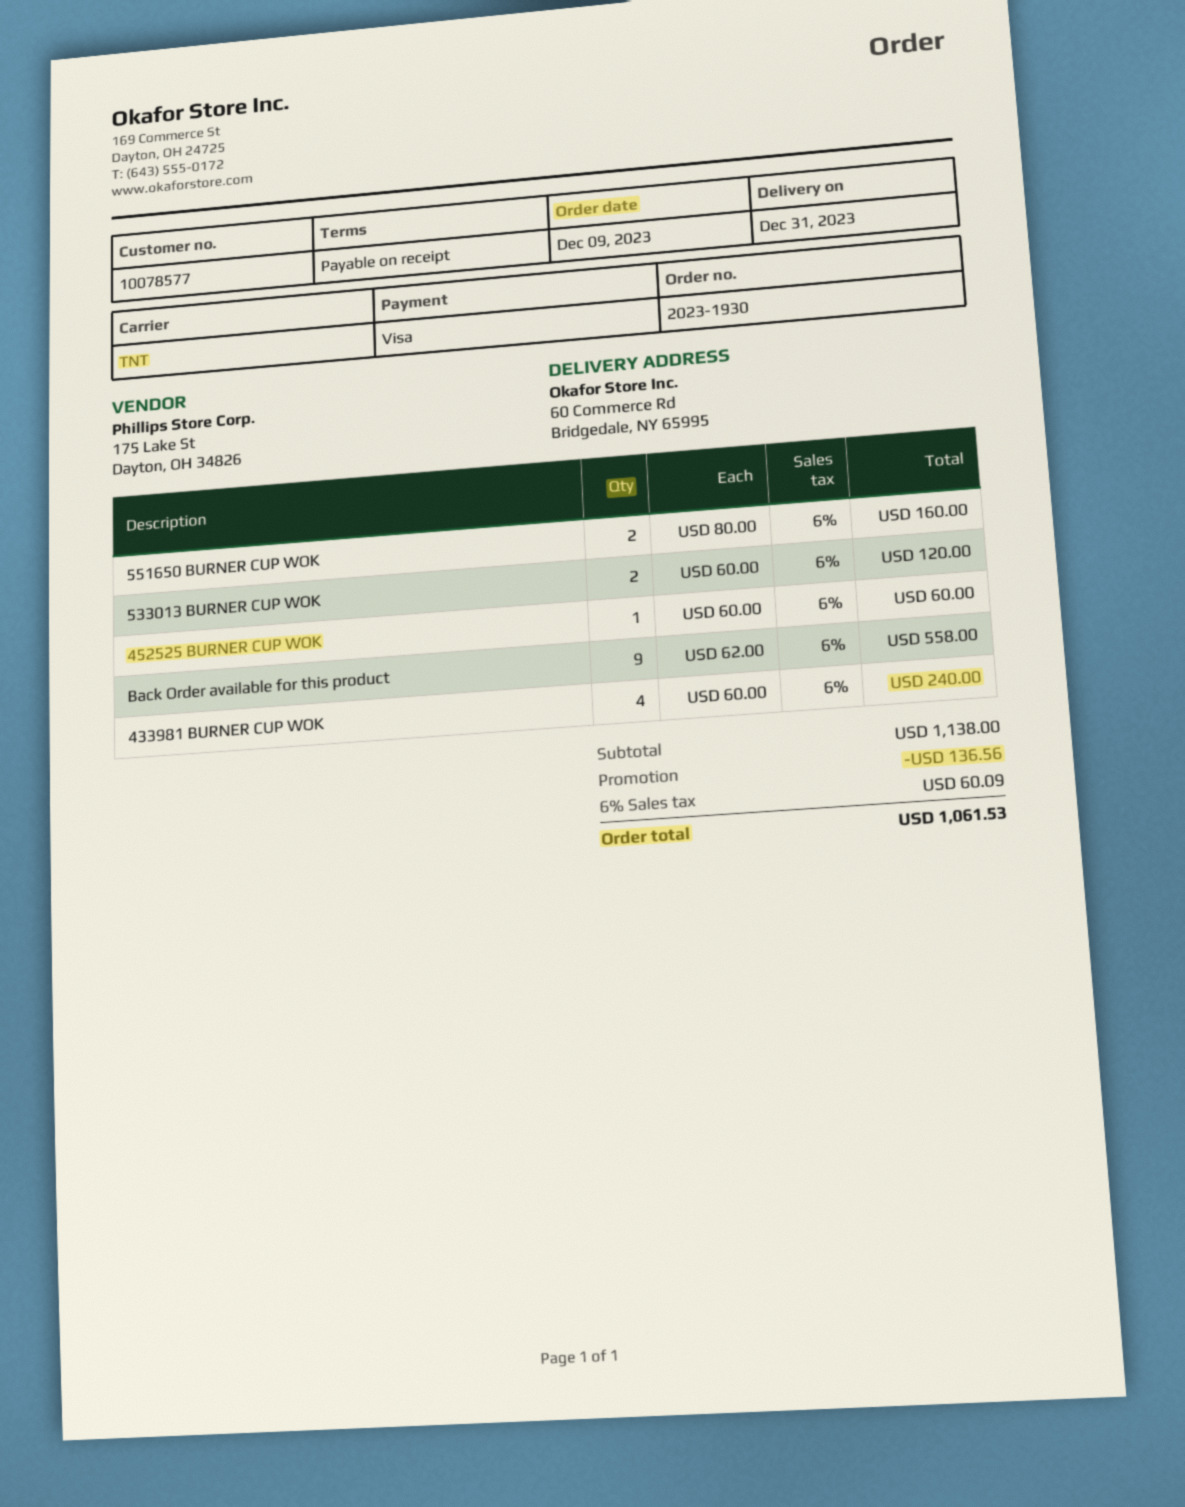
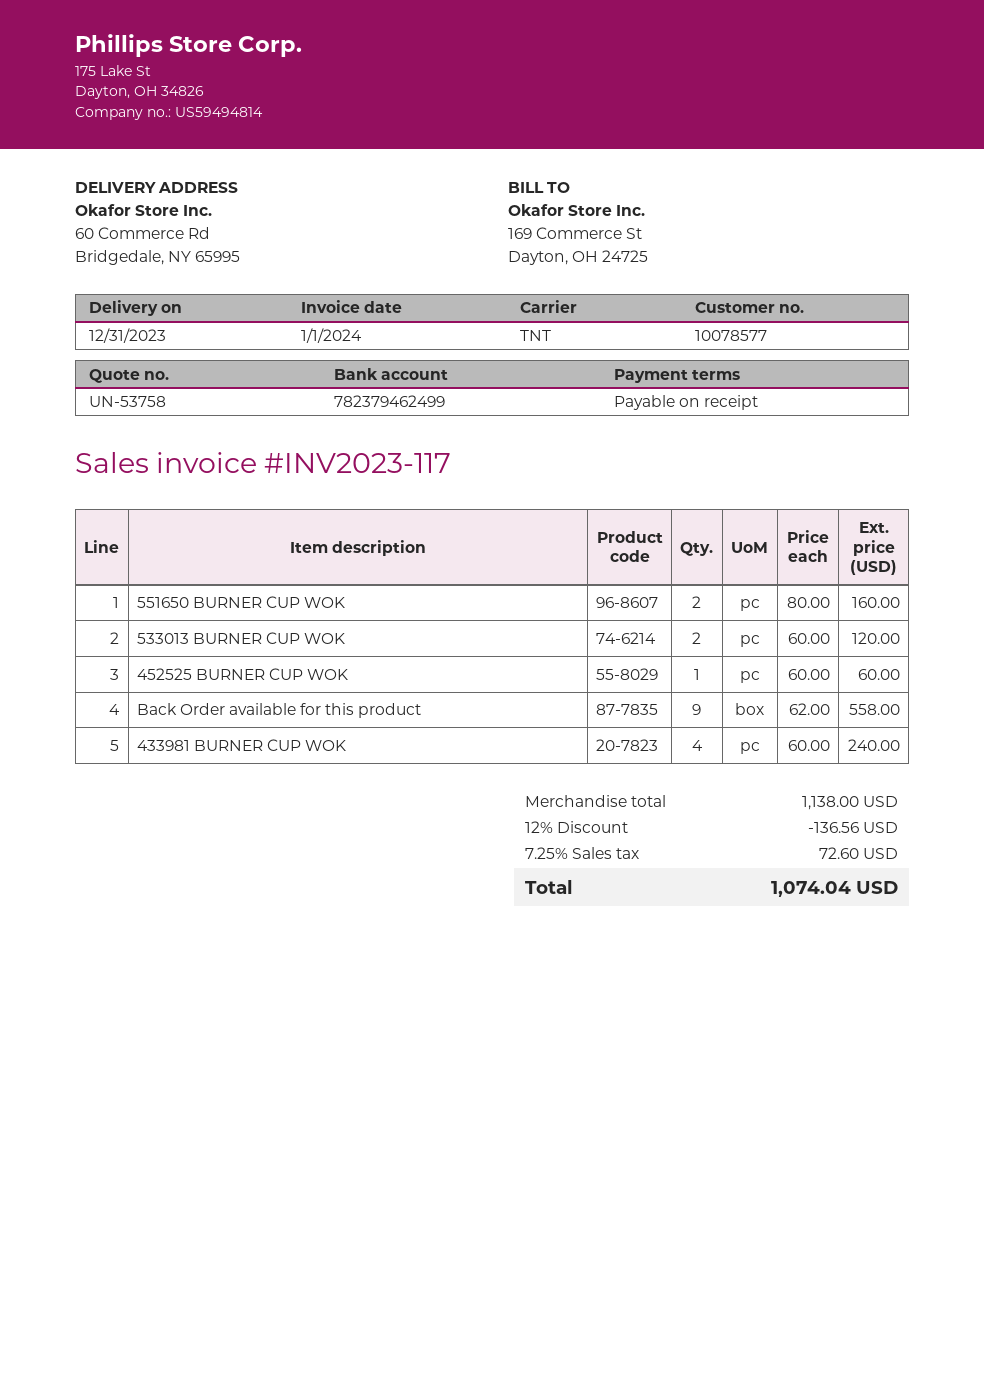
tax: 6% = 60.09 -> 7.25% = 72.60
total: 1061.53 -> 1074.04

